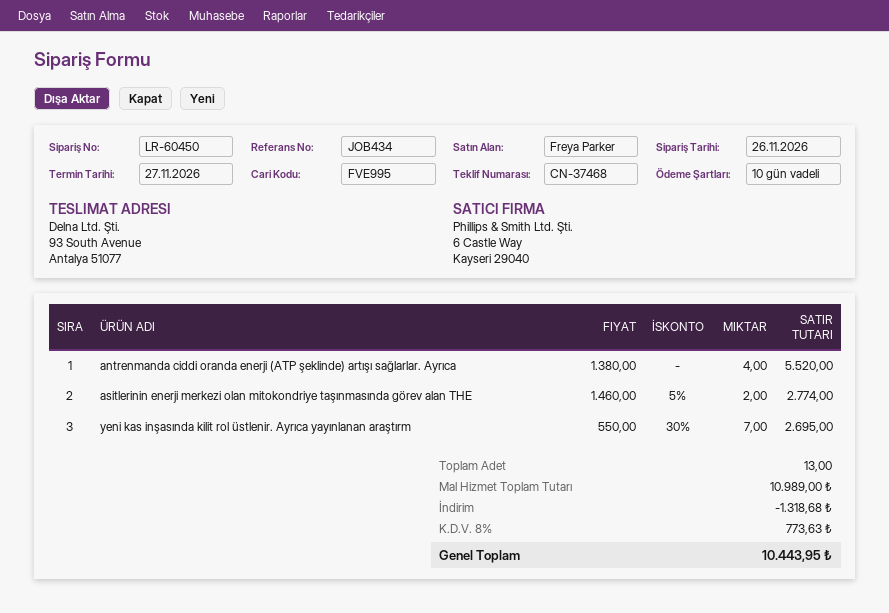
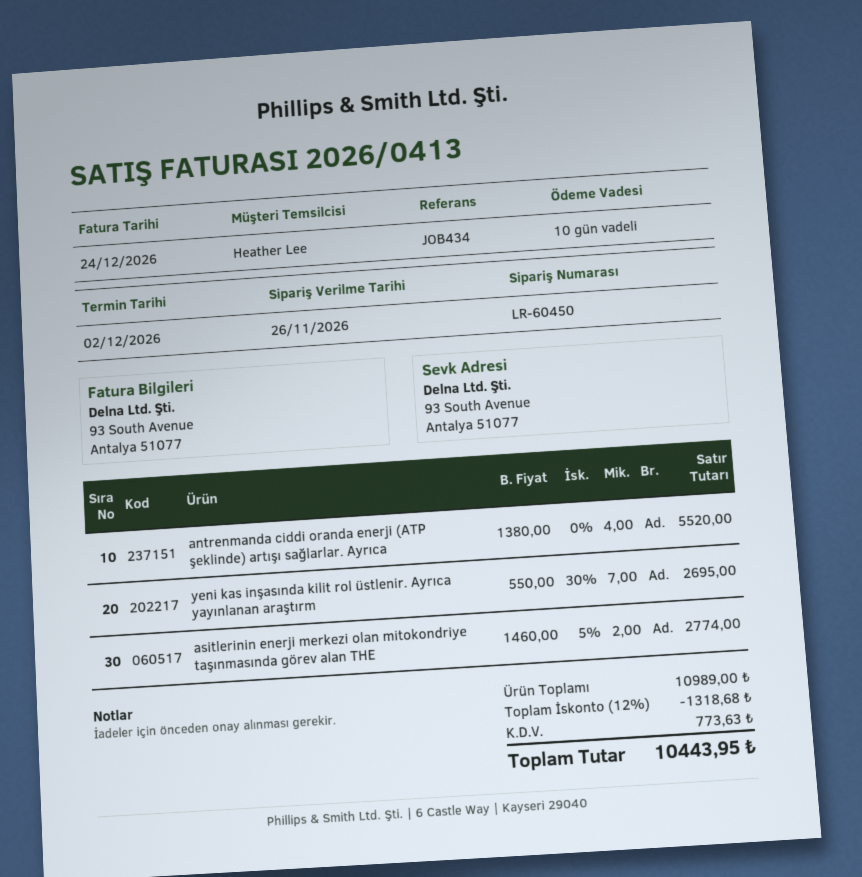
delivery date: 2026-11-27 -> 2026-12-02

